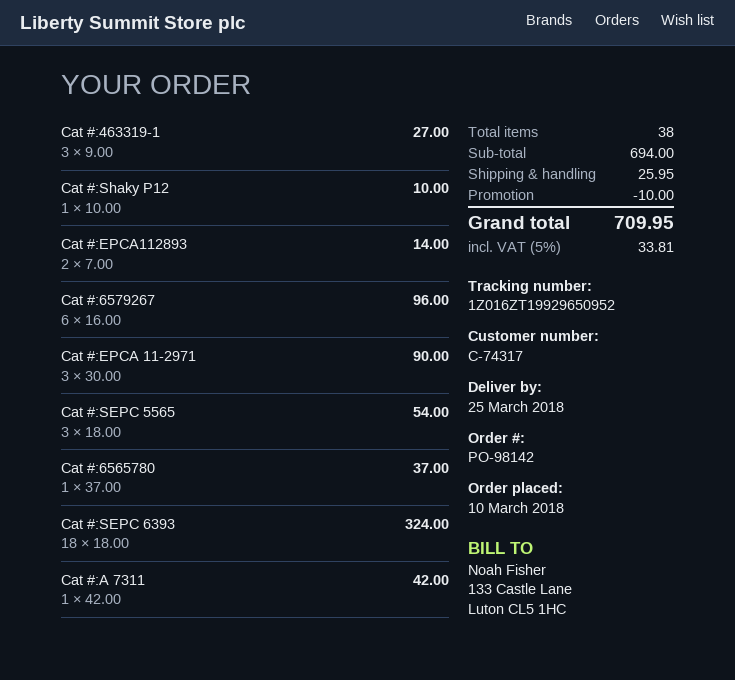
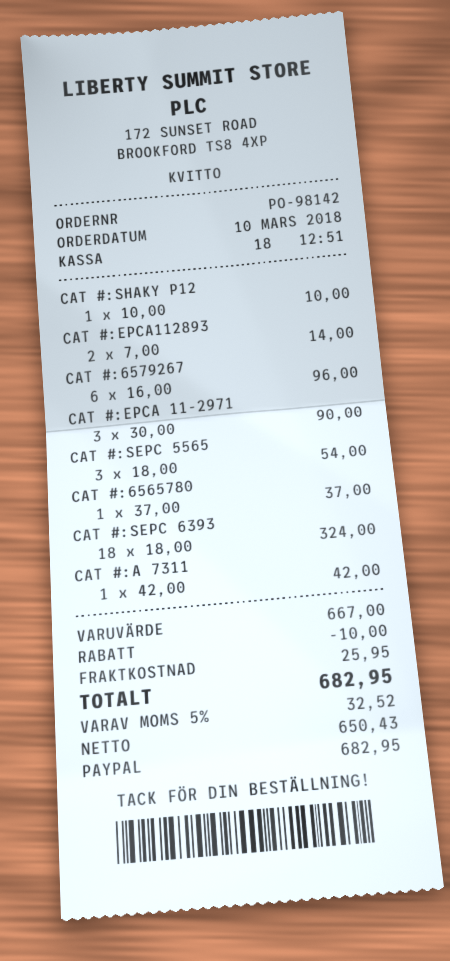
Cat #:463319-1: 3 x 9.00 = 27.00 -> none
subtotal: 694.00 -> 667.00
tax: 5% = 33.81 -> 5% = 32.52
total: 709.95 -> 682.95

